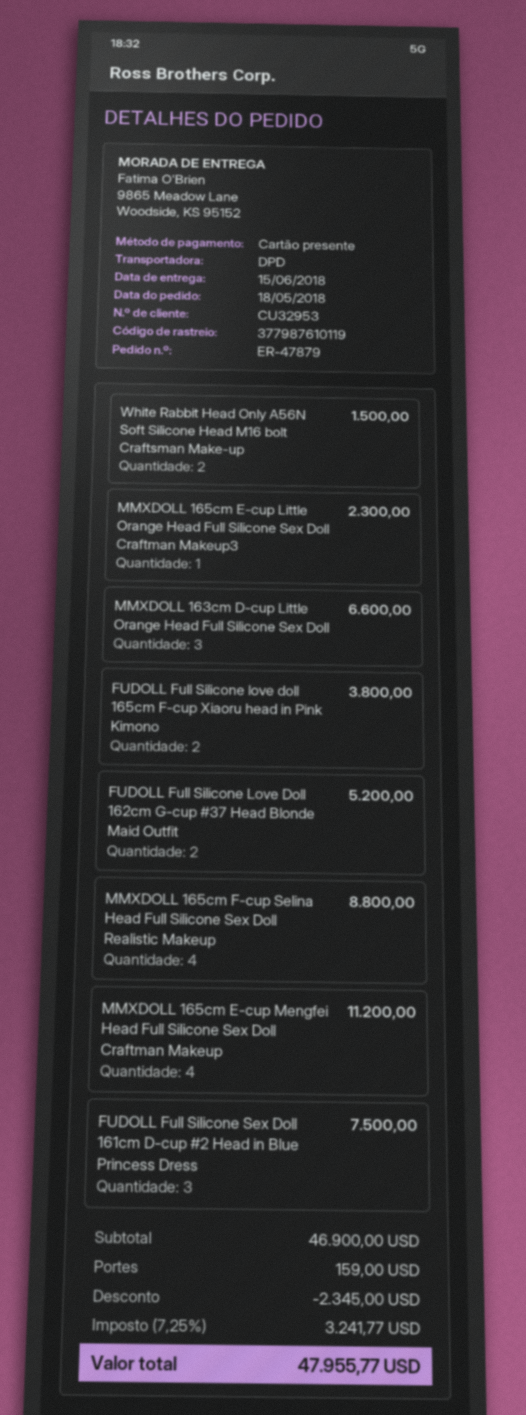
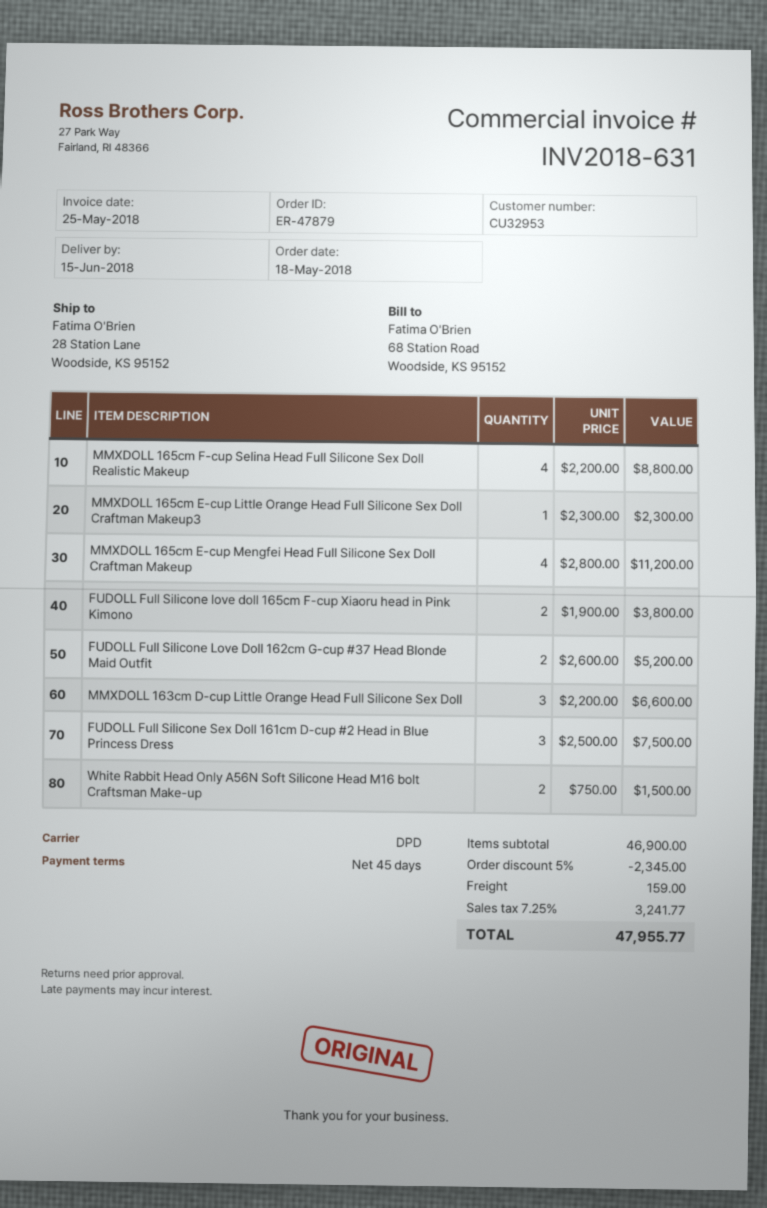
ship to: 9865 Meadow Lane, Woodside, KS 95152 -> 28 Station Lane, Woodside, KS 95152

